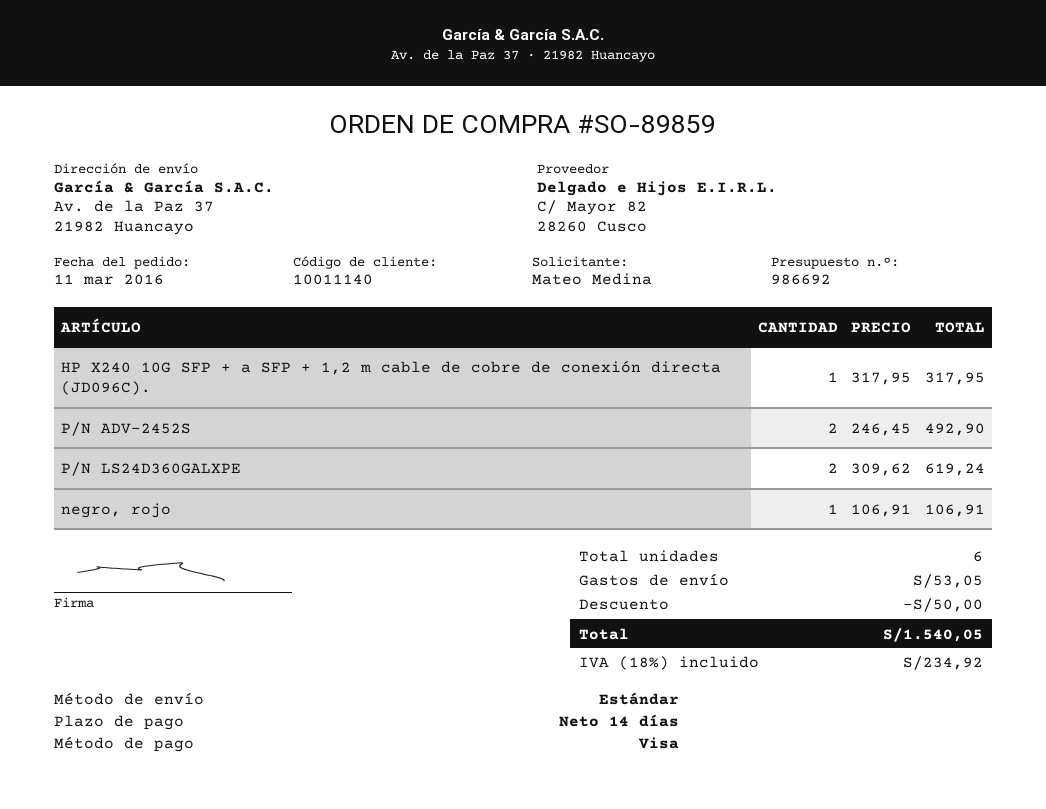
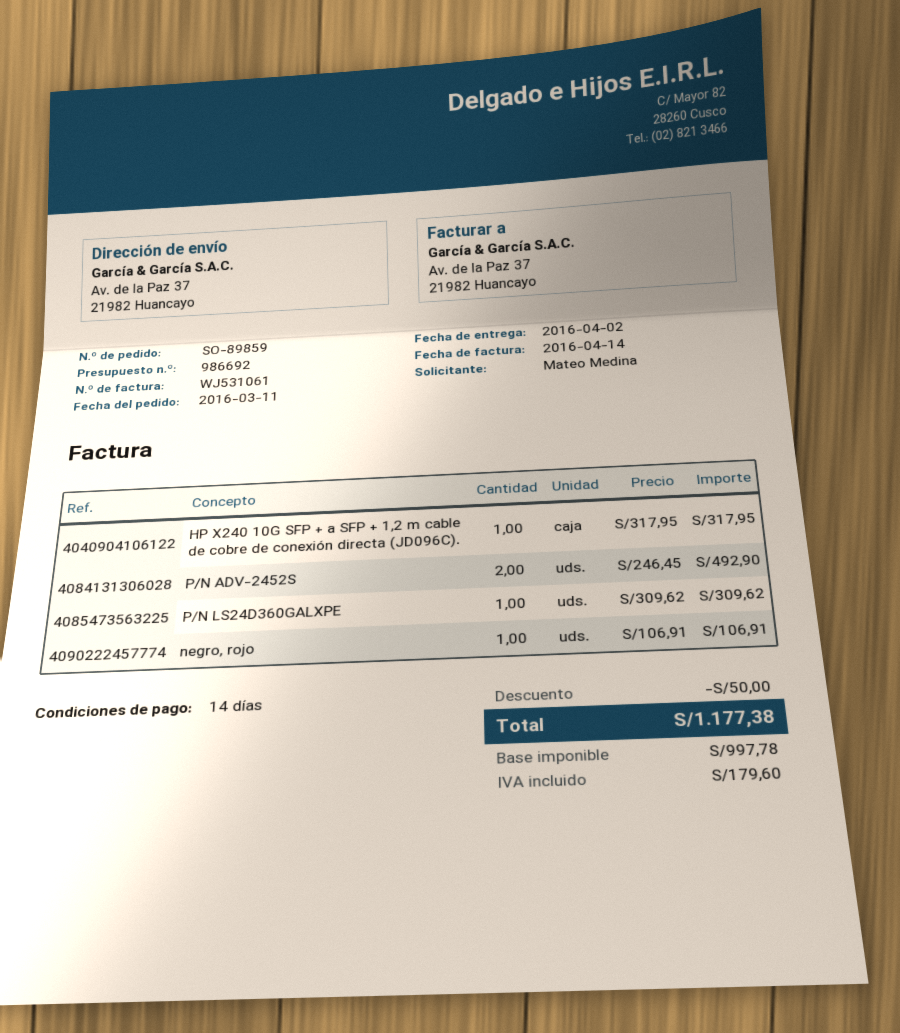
P/N LS24D360GALXPE: 2 x 309.62 = 619.24 -> 1 x 309.62 = 309.62
shipping: 53.05 -> none
tax: 234.92 -> 179.60
total: 1540.05 -> 1177.38

